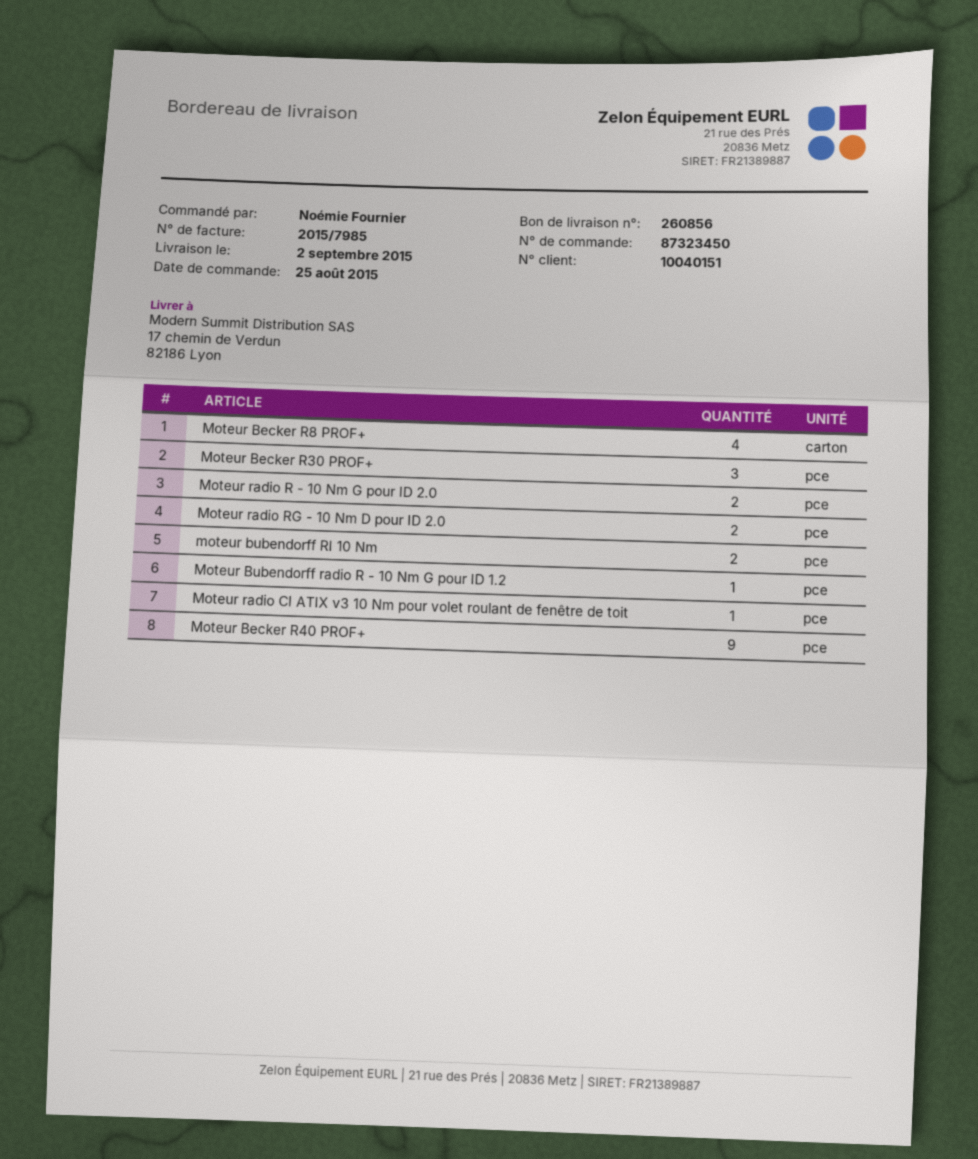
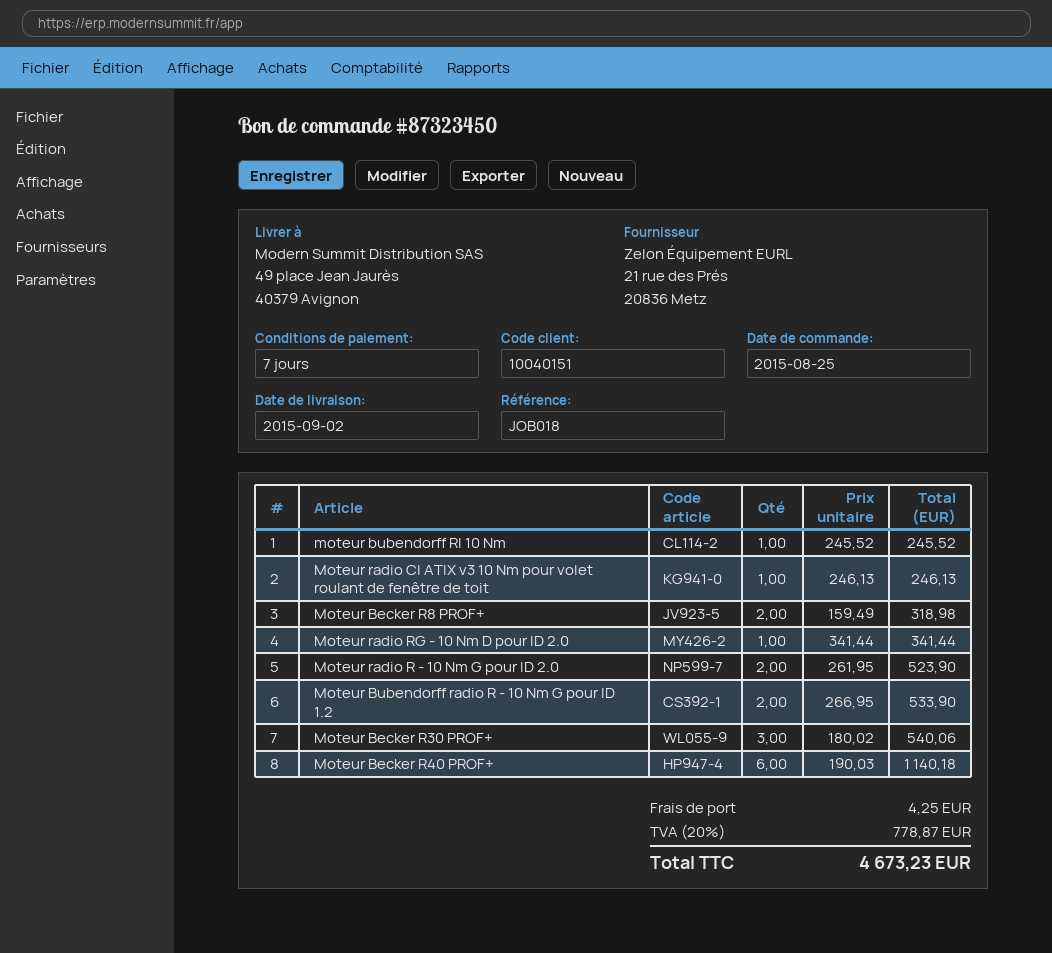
ship to: 17 chemin de Verdun, 82186 Lyon -> 49 place Jean Jaurès, 40379 Avignon
Moteur Becker R8 PROF+: 4 -> 2
Moteur radio RG - 10 Nm D pour ID 2.0: 2 -> 1
moteur bubendorff RI 10 Nm: 2 -> 1
Moteur Bubendorff radio R - 10 Nm G pour ID 1.2: 1 -> 2
Moteur Becker R40 PROF+: 9 -> 6

